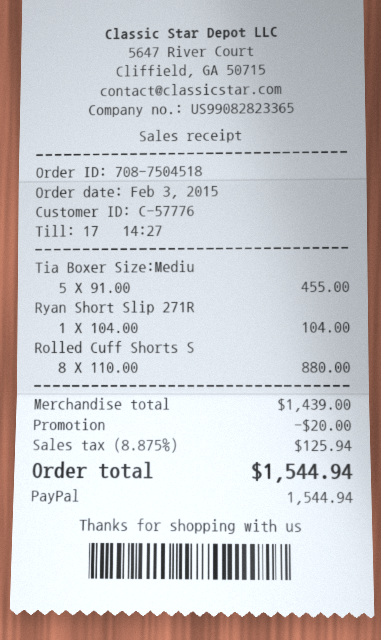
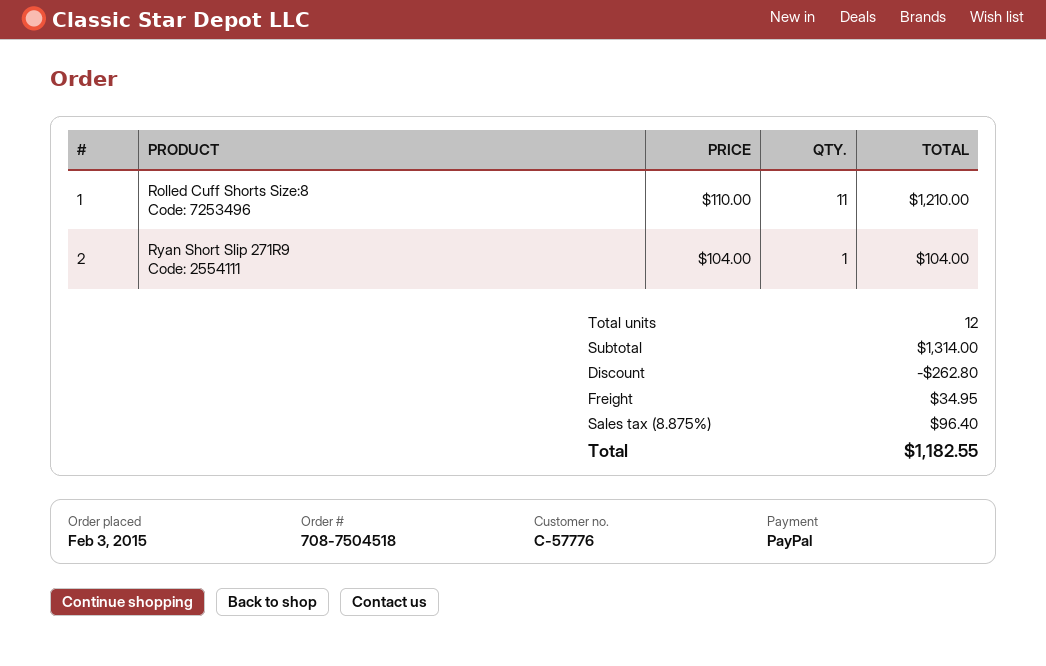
Tia Boxer Size:Mediu: 5 x 91.00 = 455.00 -> none
Rolled Cuff Shorts S: 8 x 110.00 = 880.00 -> 11 x 110.00 = 1210.00
subtotal: 1439.00 -> 1314.00
discount: 20.00 -> 262.80
shipping: none -> 34.95
tax: 8.875% = 125.94 -> 8.875% = 96.40
total: 1544.94 -> 1182.55

